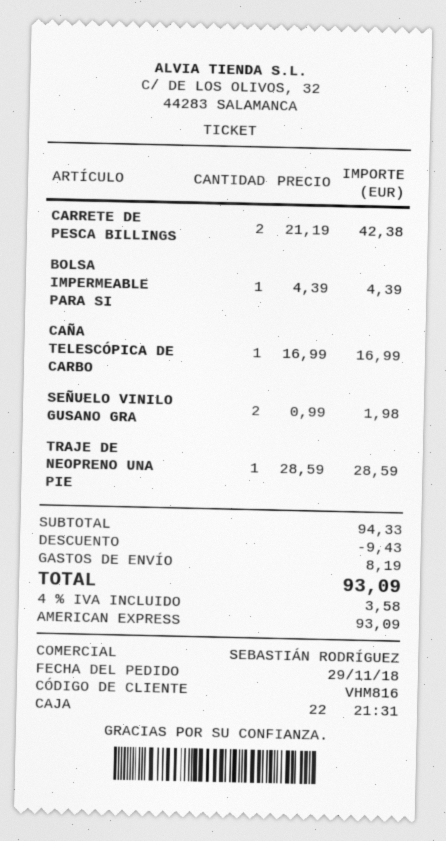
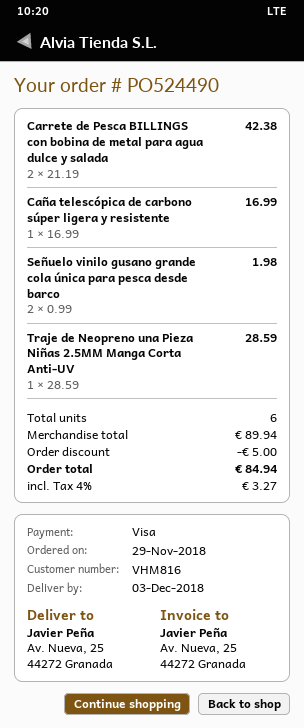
payment method: American Express -> Visa
BOLSA IMPERMEABLE PARA SI: 1 x 4.39 = 4.39 -> none
subtotal: 94.33 -> 89.94
discount: 9.43 -> 5.00
shipping: 8.19 -> none
tax: 4% = 3.58 -> 4% = 3.27
total: 93.09 -> 84.94

